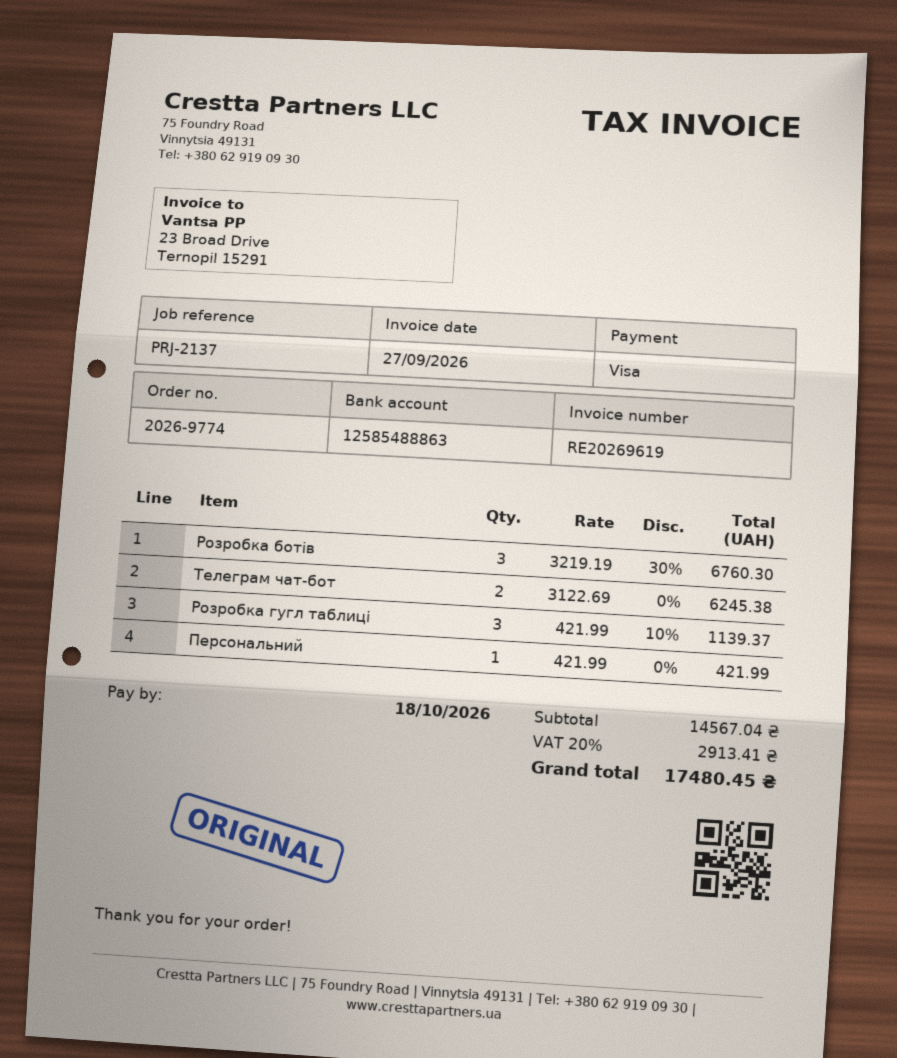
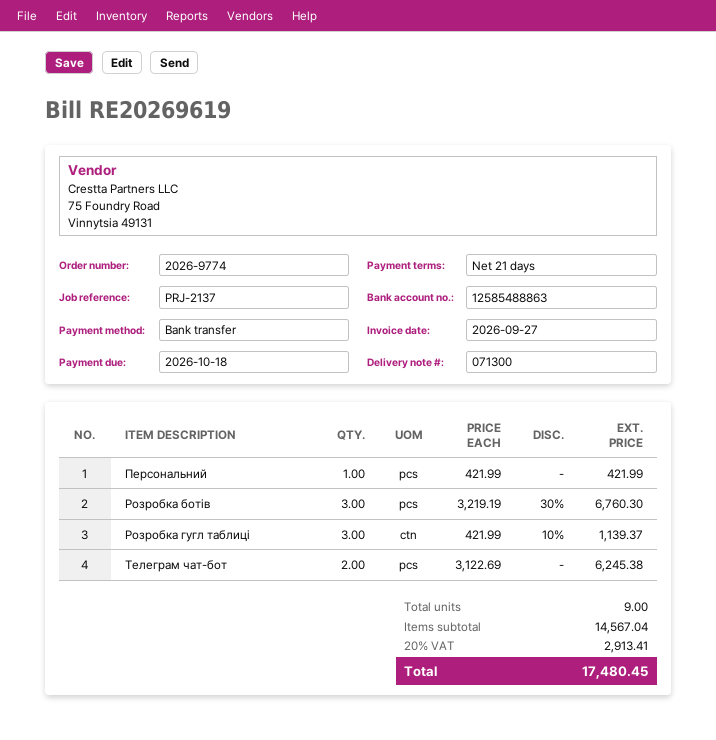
payment method: Visa -> bank transfer

